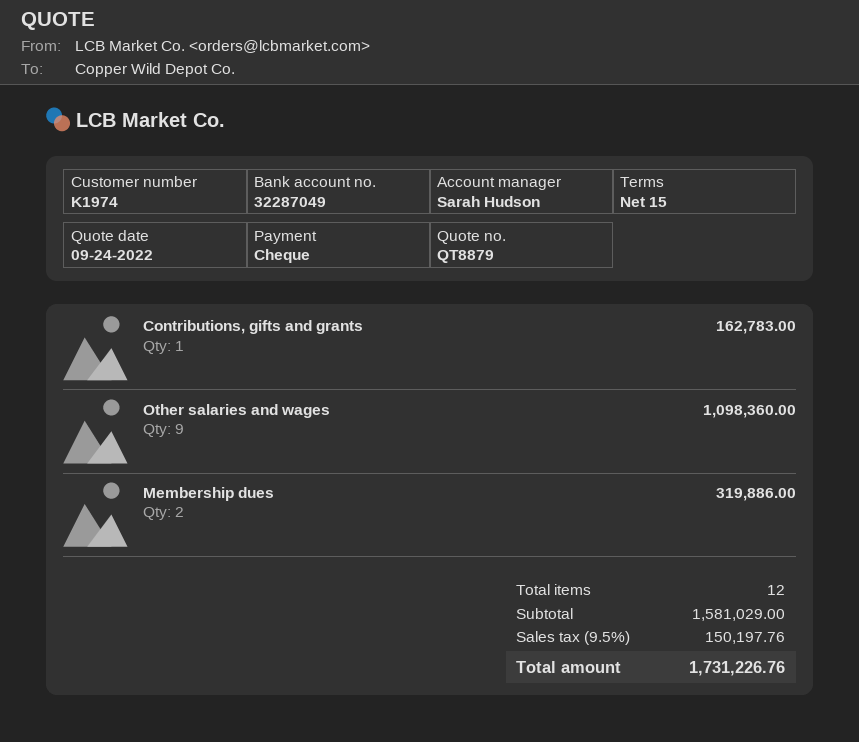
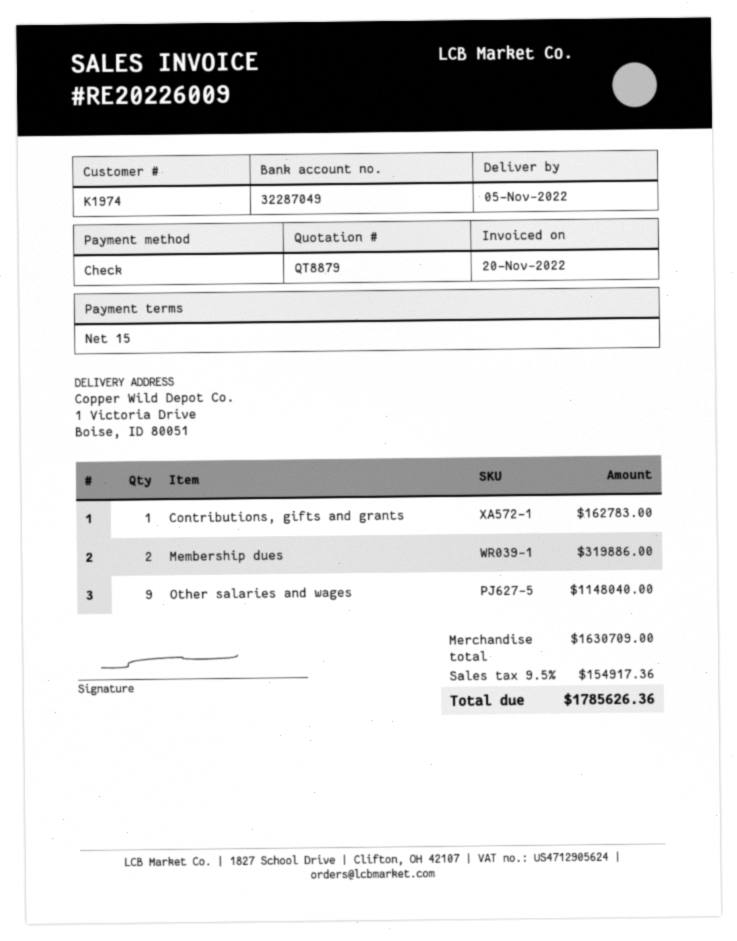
Other salaries and wages: 9 for 1098360.00 -> 9 for 1148040.00
subtotal: 1581029.00 -> 1630709.00
tax: 9.5% = 150197.76 -> 9.5% = 154917.36
total: 1731226.76 -> 1785626.36

